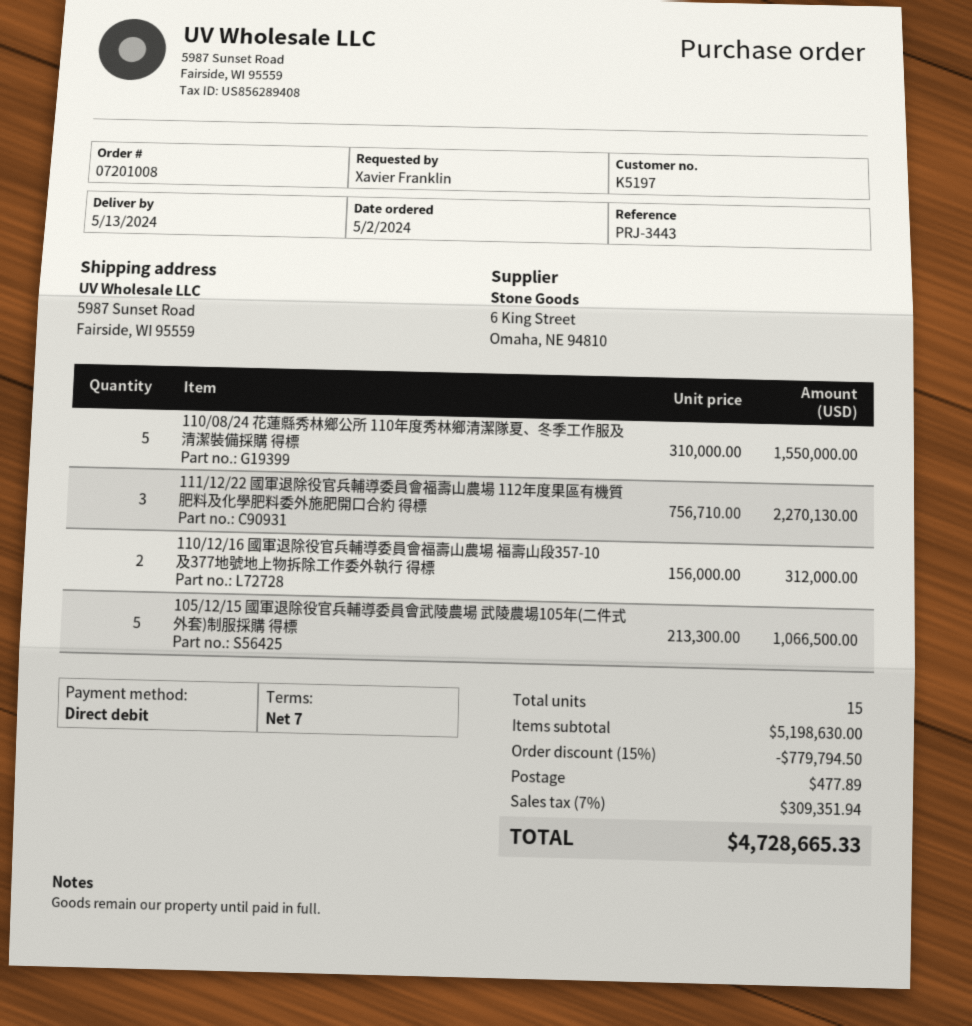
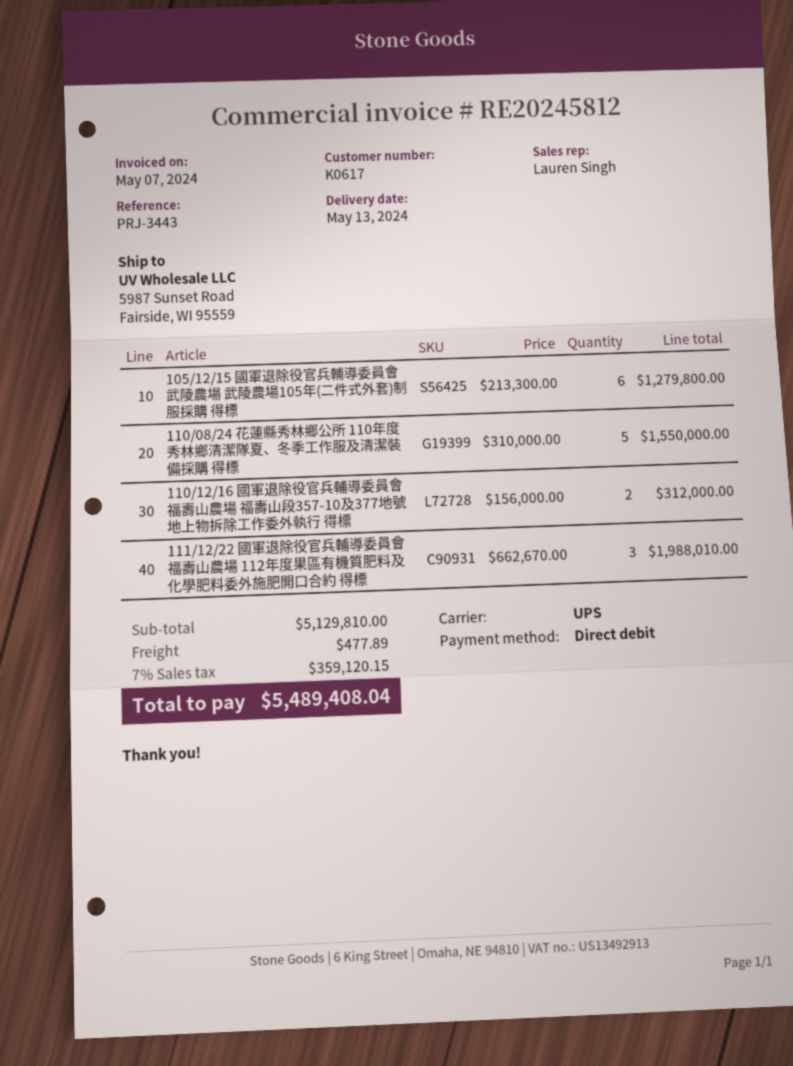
customer number: K5197 -> K0617
111/12/22 國軍退除役官兵輔導委員會福壽山農場 112年度果區有機質肥料及化學肥料委外施肥開口合約 得標: 3 x 756710.00 = 2270130.00 -> 3 x 662670.00 = 1988010.00
105/12/15 國軍退除役官兵輔導委員會武陵農場 武陵農場105年(二件式外套)制服採購 得標: 5 x 213300.00 = 1066500.00 -> 6 x 213300.00 = 1279800.00
subtotal: 5198630.00 -> 5129810.00
discount: 15% = 779794.50 -> none
tax: 7% = 309351.94 -> 7% = 359120.15
total: 4728665.33 -> 5489408.04

